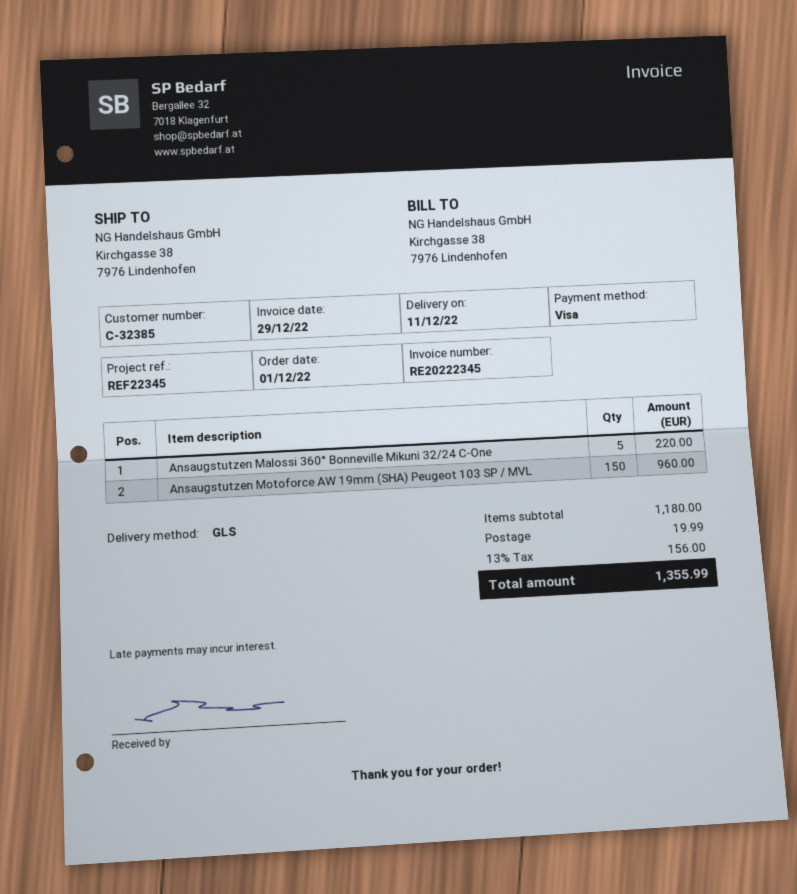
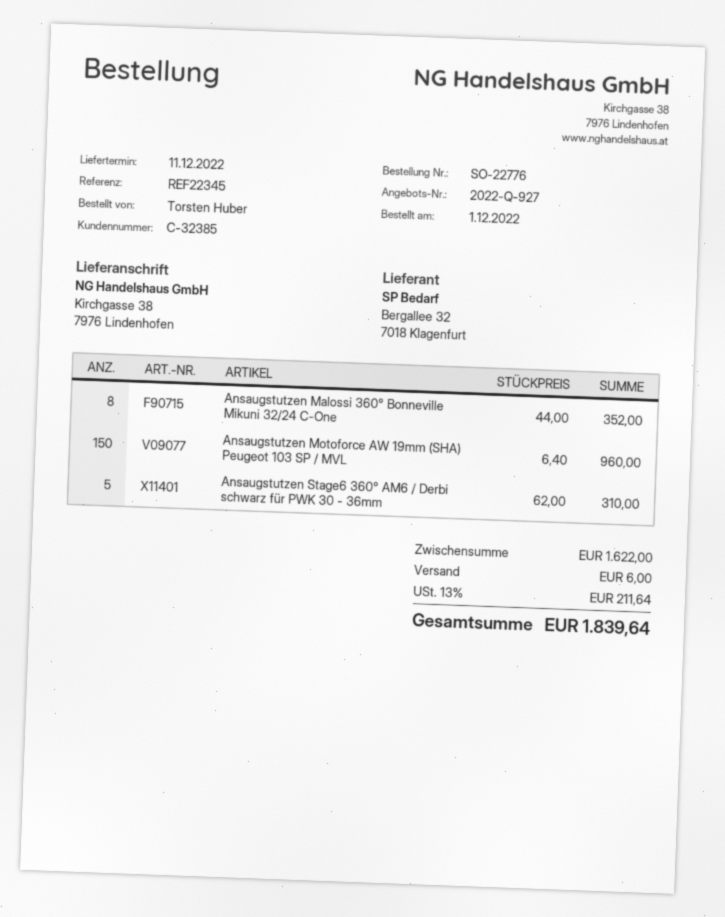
Ansaugstutzen Malossi 360° Bonneville Mikuni 32/24 C-One: 5 for 220.00 -> 8 for 352.00
Ansaugstutzen Stage6 360° AM6 / Derbi schwarz für PWK 30 - 36mm: none -> 5 for 310.00
subtotal: 1180.00 -> 1622.00
shipping: 19.99 -> 6.00
tax: 13% = 156.00 -> 13% = 211.64
total: 1355.99 -> 1839.64

